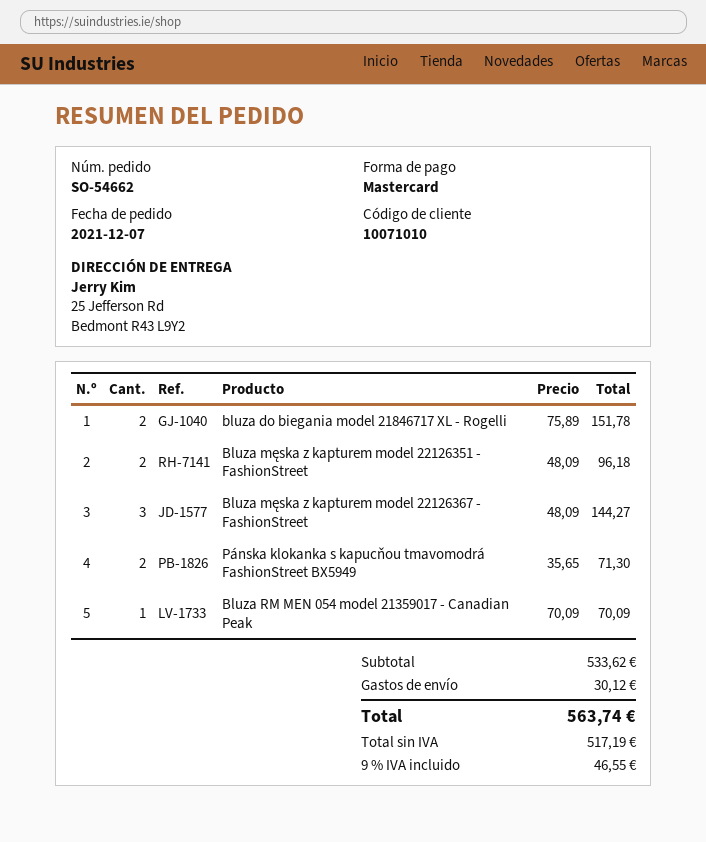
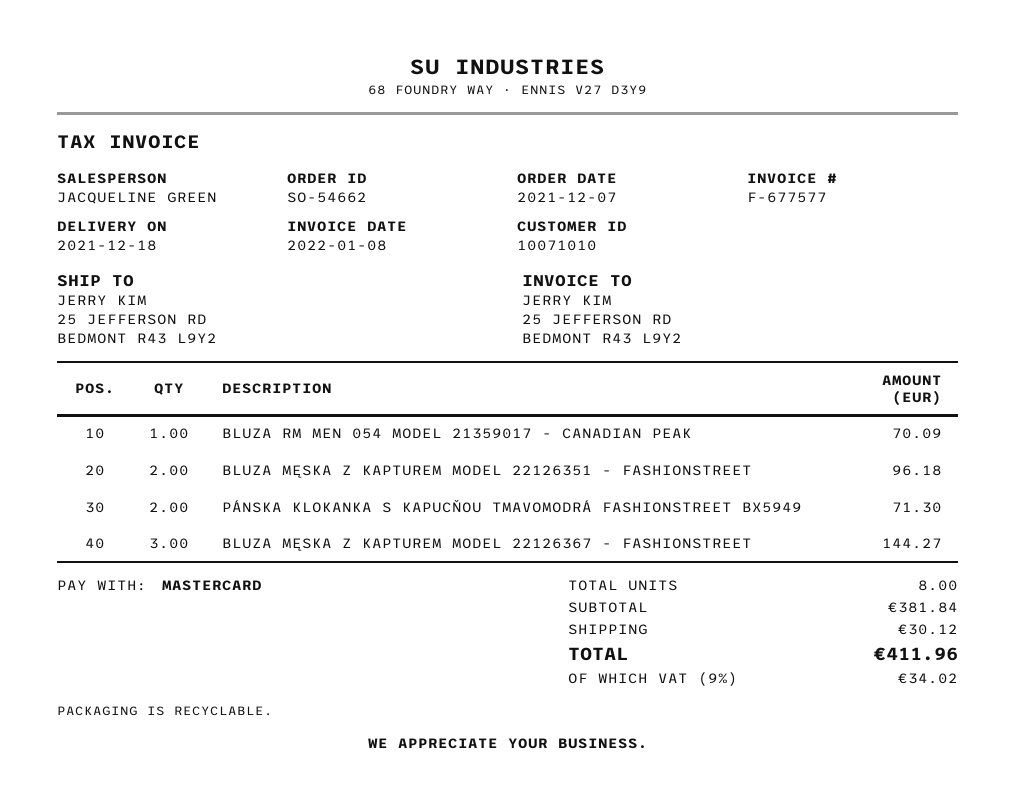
bluza do biegania model 21846717 XL - Rogelli: 2 for 151.78 -> none
subtotal: 533.62 -> 381.84
tax: 9% = 46.55 -> 9% = 34.02
total: 563.74 -> 411.96

